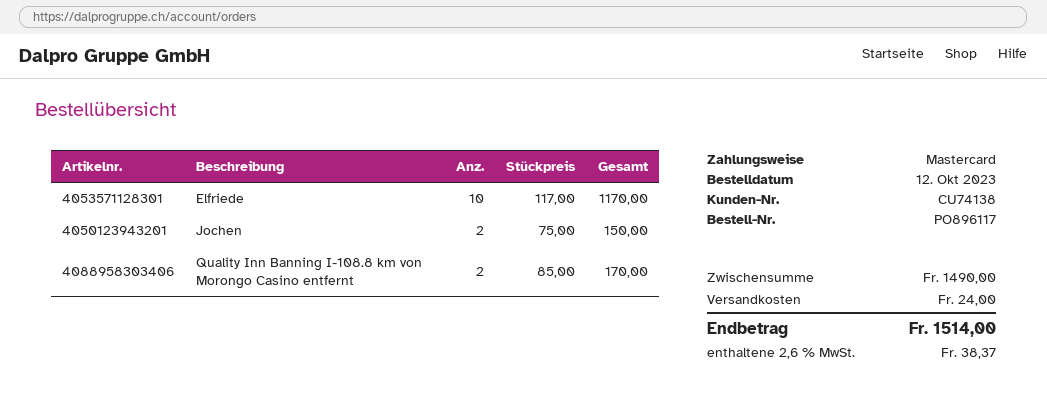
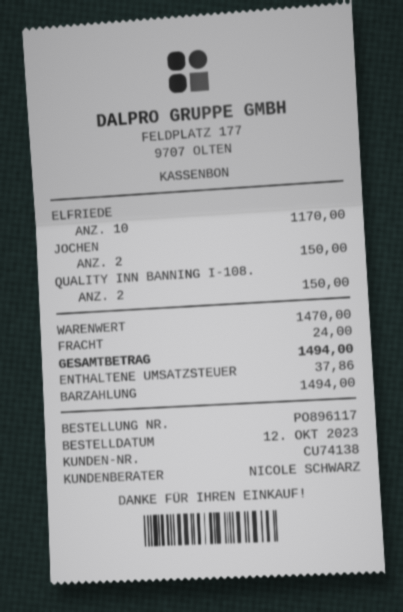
payment method: Mastercard -> cash
Quality Inn Banning I-108.8 km von Morongo Casino entfernt: 2 for 170.00 -> 2 for 150.00
subtotal: 1490.00 -> 1470.00
tax: 38.37 -> 37.86
total: 1514.00 -> 1494.00

